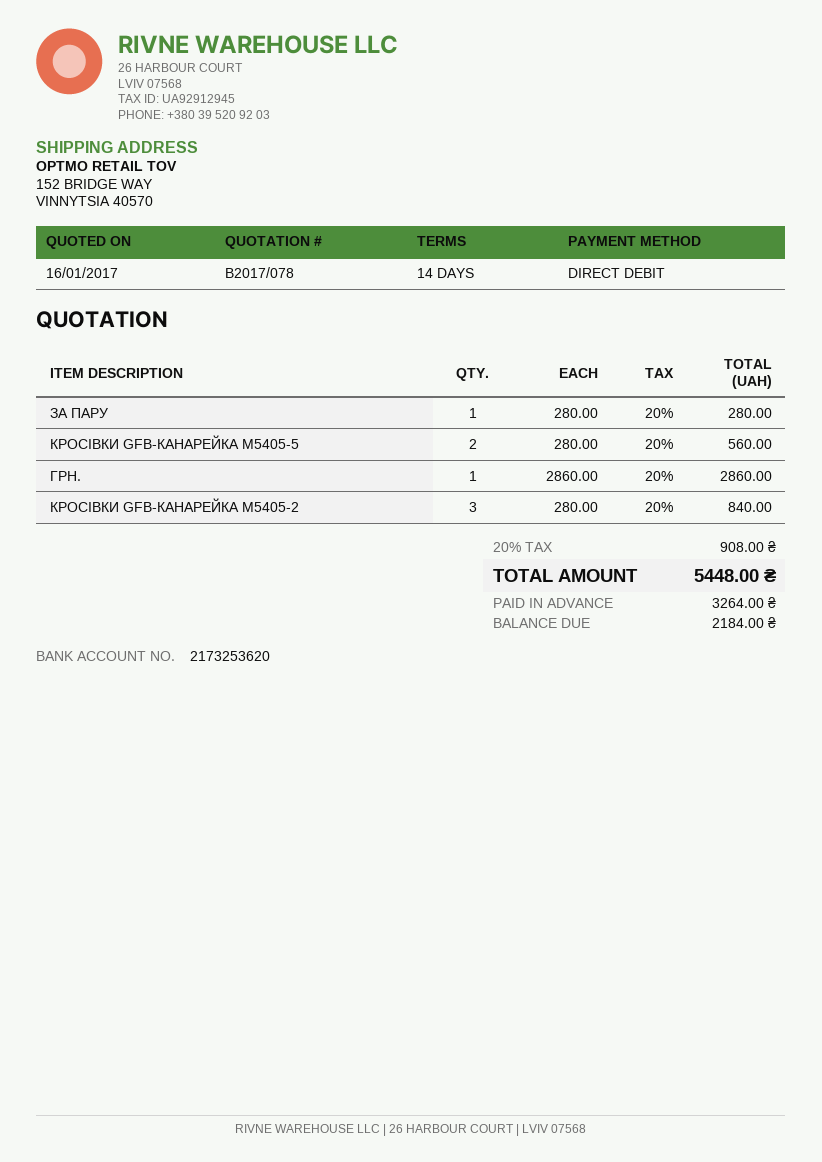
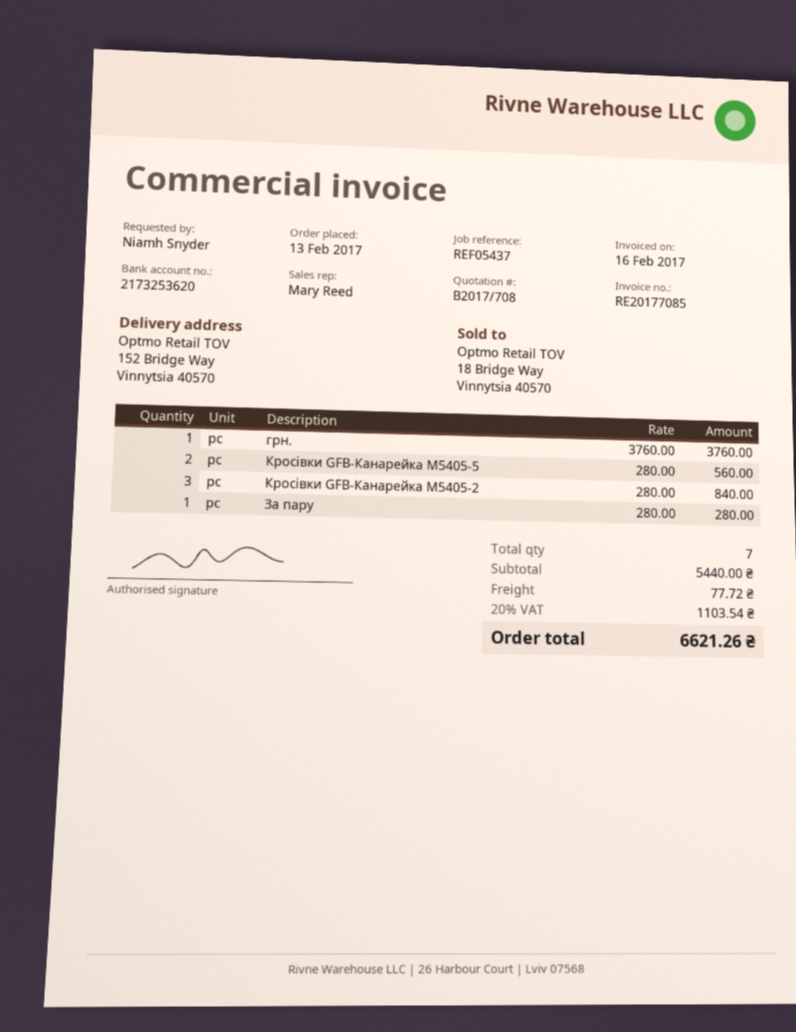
quote number: B2017/078 -> B2017/708
ГРН.: 1 x 2860.00 = 2860.00 -> 1 x 3760.00 = 3760.00
shipping: none -> 77.72
tax: 20% = 908.00 -> 20% = 1103.54
total: 5448.00 -> 6621.26

